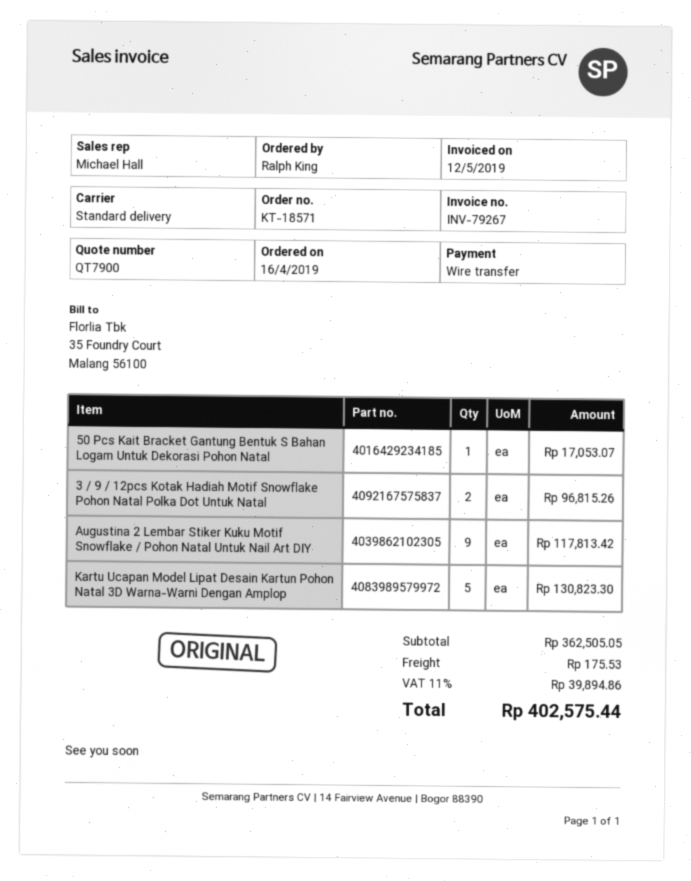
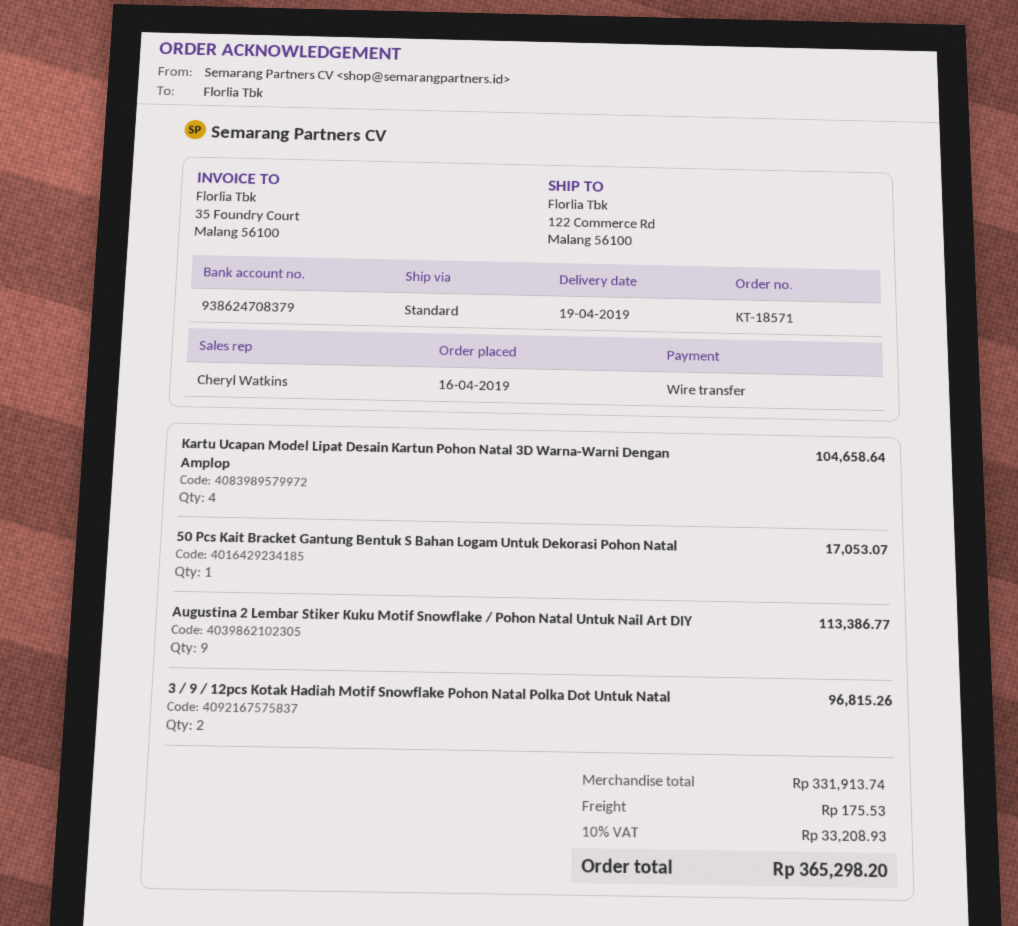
sales rep: Michael Hall -> Cheryl Watkins
Augustina 2 Lembar Stiker Kuku Motif Snowflake / Pohon Natal Untuk Nail Art DIY: 9 for 117813.42 -> 9 for 113386.77
Kartu Ucapan Model Lipat Desain Kartun Pohon Natal 3D Warna-Warni Dengan Amplop: 5 for 130823.30 -> 4 for 104658.64
subtotal: 362505.05 -> 331913.74
tax: 11% = 39894.86 -> 10% = 33208.93
total: 402575.44 -> 365298.20

